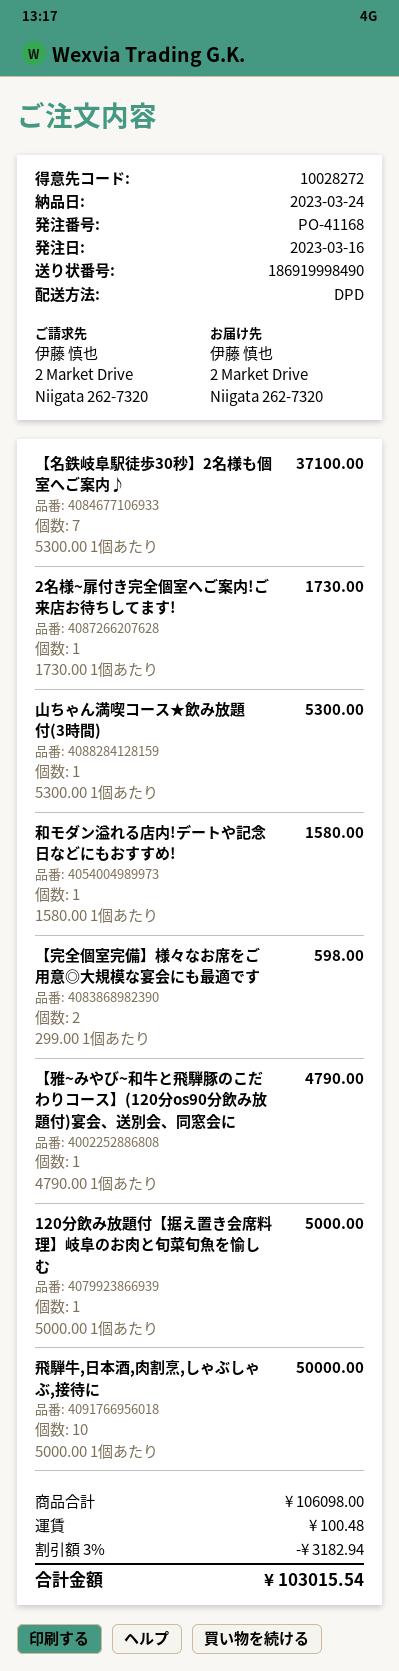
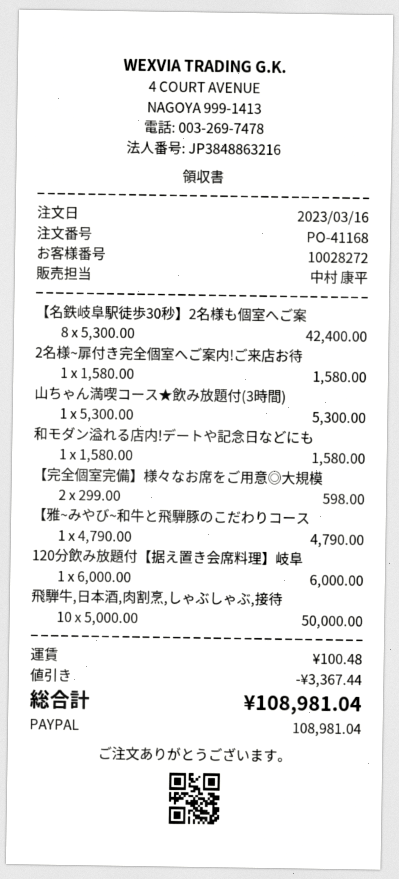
【名鉄岐阜駅徒歩30秒】2名様も個室へご案内♪: 7 x 5300.00 = 37100.00 -> 8 x 5300.00 = 42400.00
2名様~扉付き完全個室へご案内!ご来店お待ちしてます!: 1 x 1730.00 = 1730.00 -> 1 x 1580.00 = 1580.00
120分飲み放題付【据え置き会席料理】岐阜のお肉と旬菜旬魚を愉しむ: 1 x 5000.00 = 5000.00 -> 1 x 6000.00 = 6000.00
discount: 3182.94 -> 3367.44
total: 103015.54 -> 108981.04

